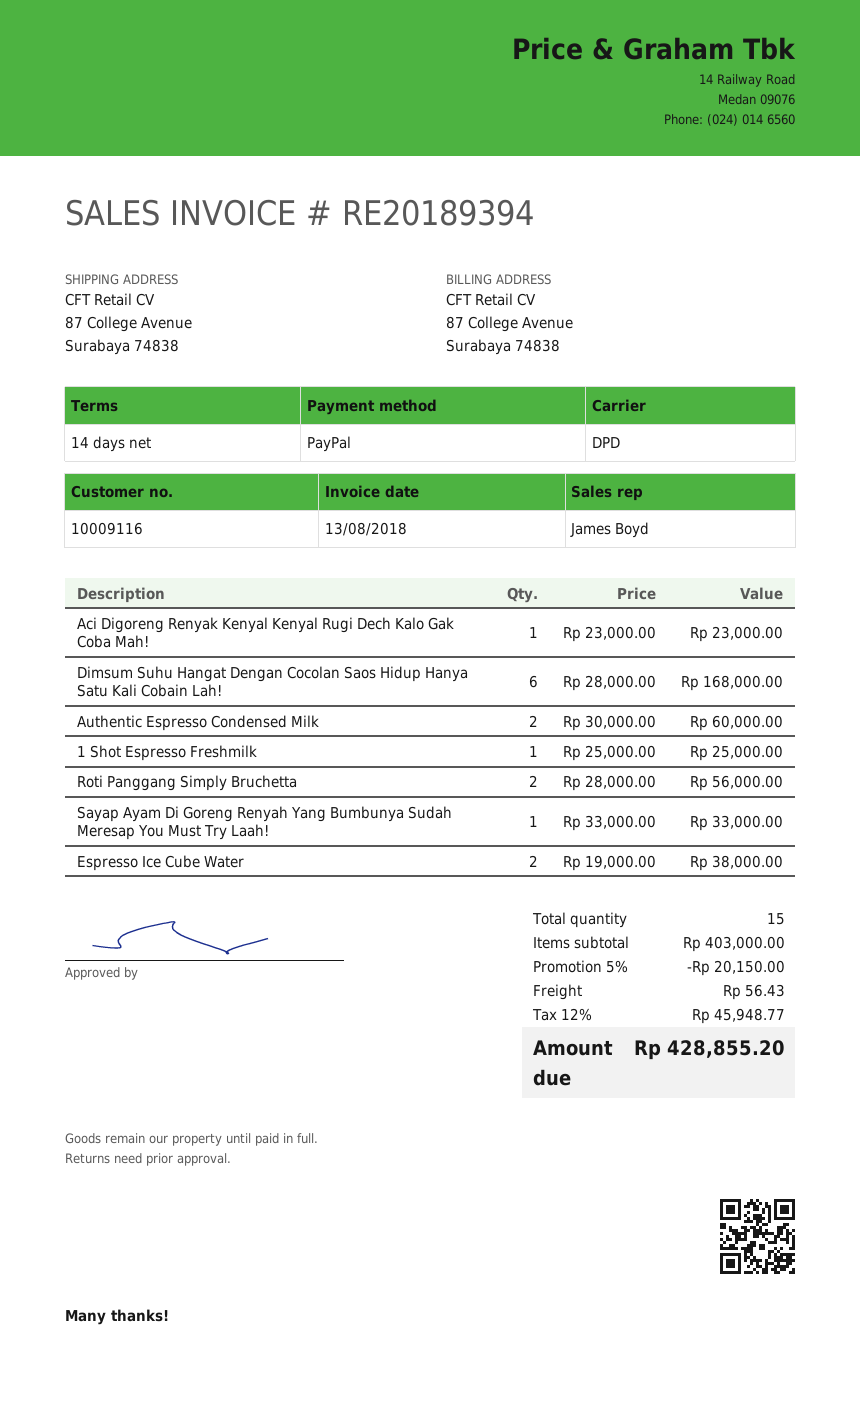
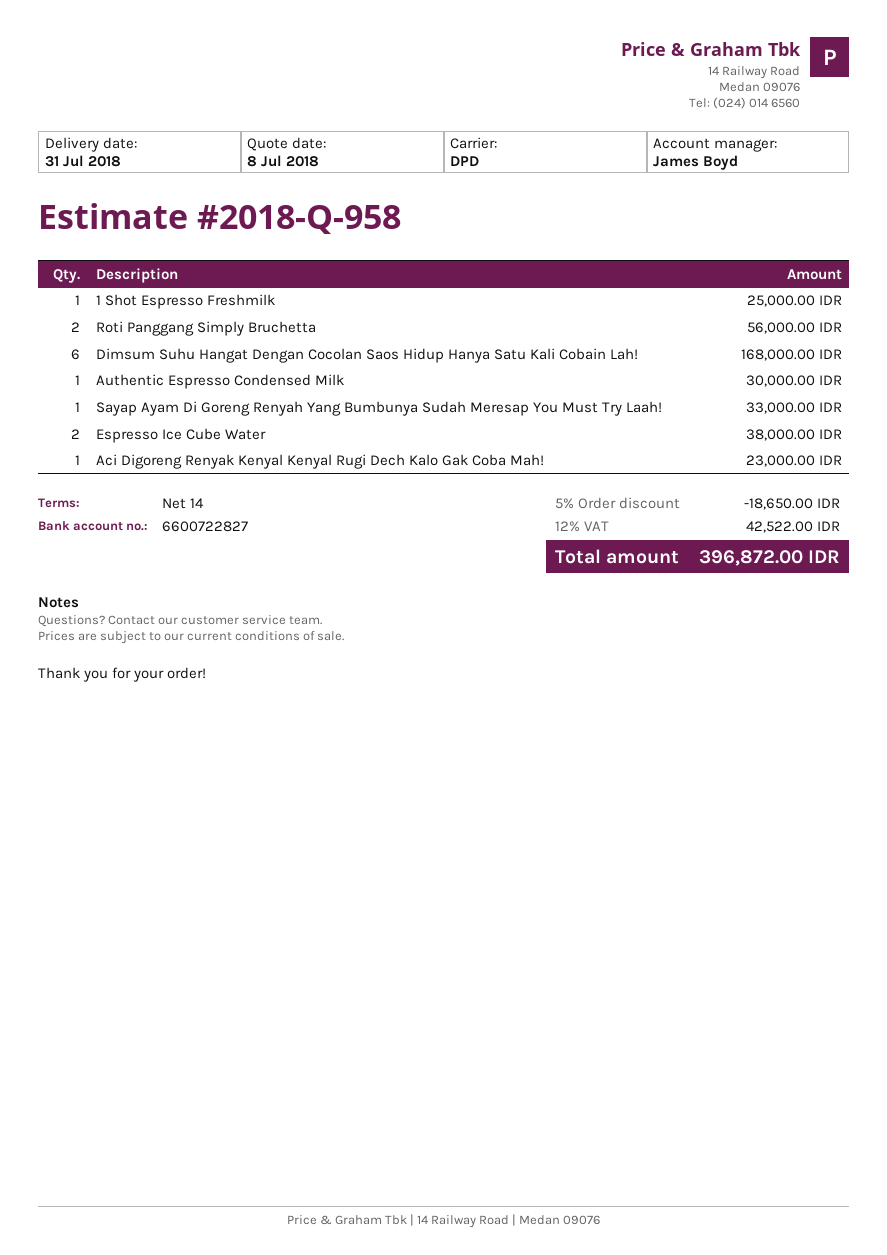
Authentic Espresso Condensed Milk: 2 for 60000.00 -> 1 for 30000.00
discount: 5% = 20150.00 -> 5% = 18650.00
shipping: 56.43 -> none
tax: 12% = 45948.77 -> 12% = 42522.00
total: 428855.20 -> 396872.00

